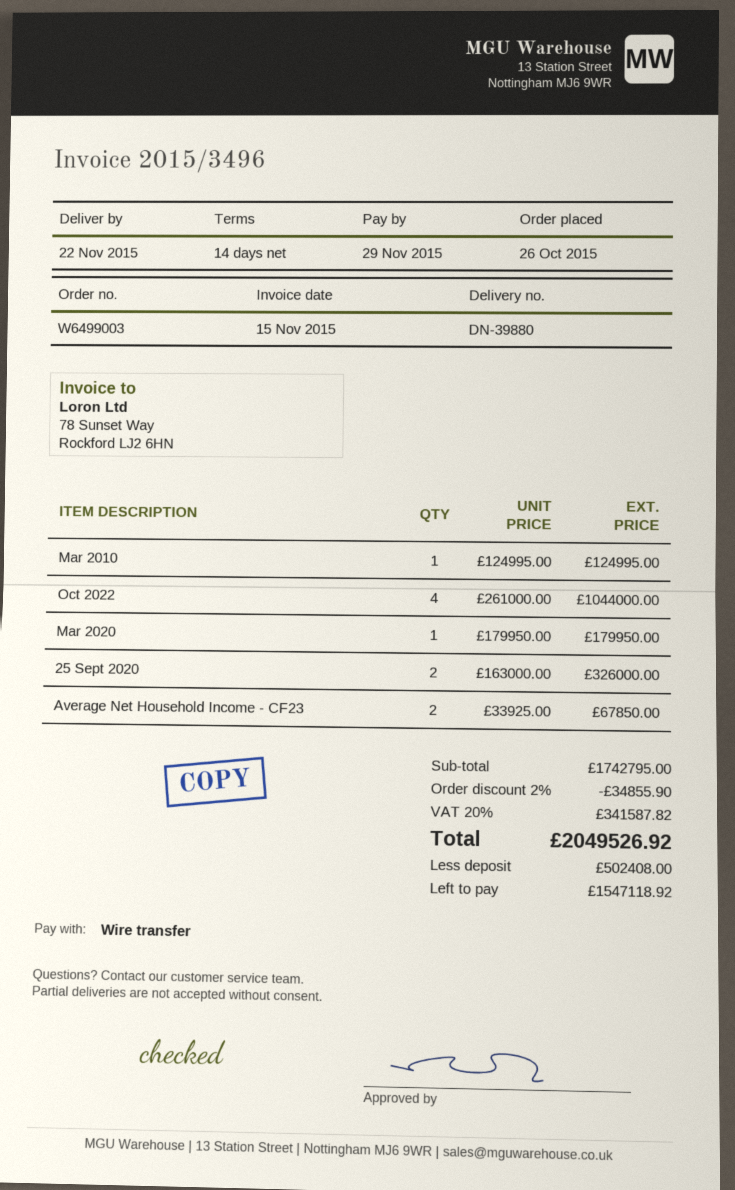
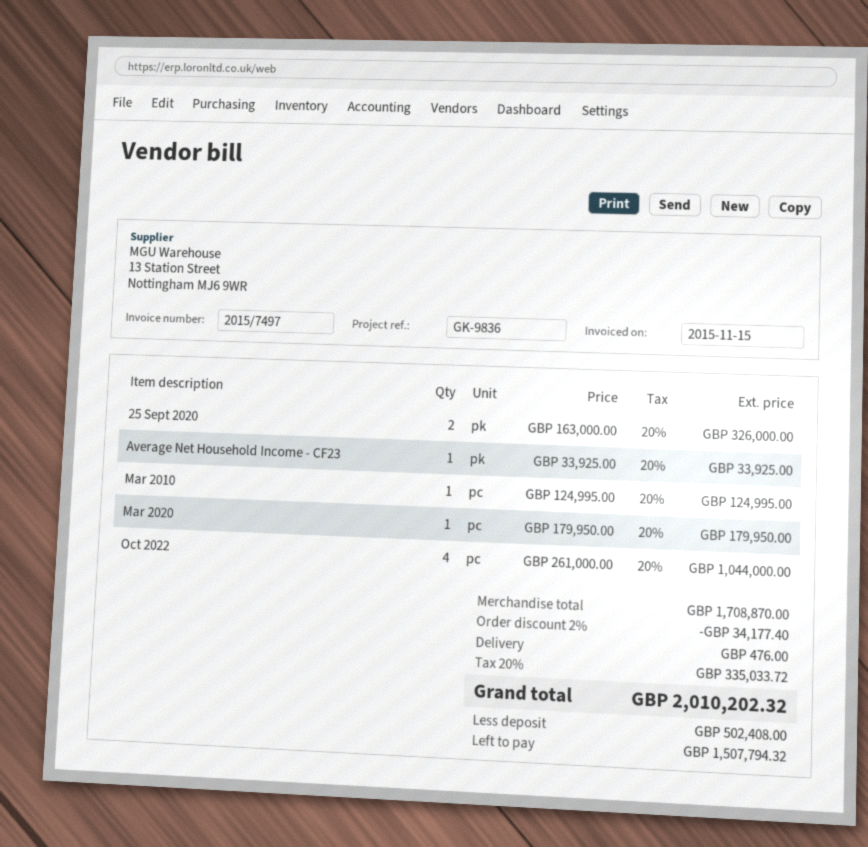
invoice number: 2015/3496 -> 2015/7497
Average Net Household Income - CF23: 2 x 33925.00 = 67850.00 -> 1 x 33925.00 = 33925.00
subtotal: 1742795.00 -> 1708870.00
discount: 2% = 34855.90 -> 2% = 34177.40
shipping: none -> 476.00
tax: 20% = 341587.82 -> 20% = 335033.72
total: 2049526.92 -> 2010202.32
balance: 1547118.92 -> 1507794.32

